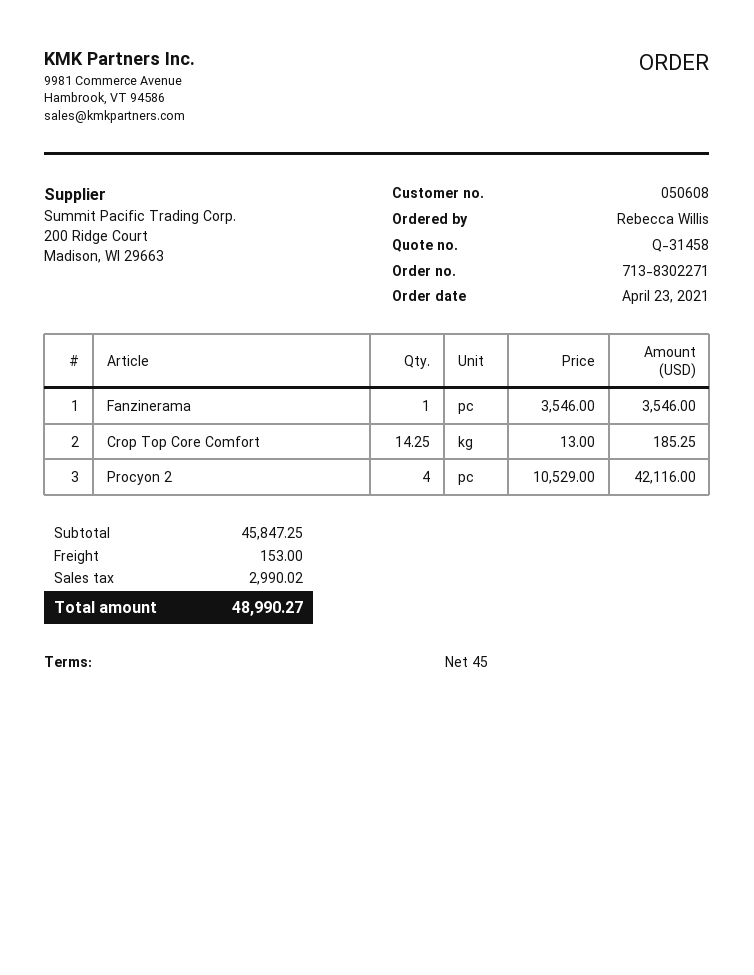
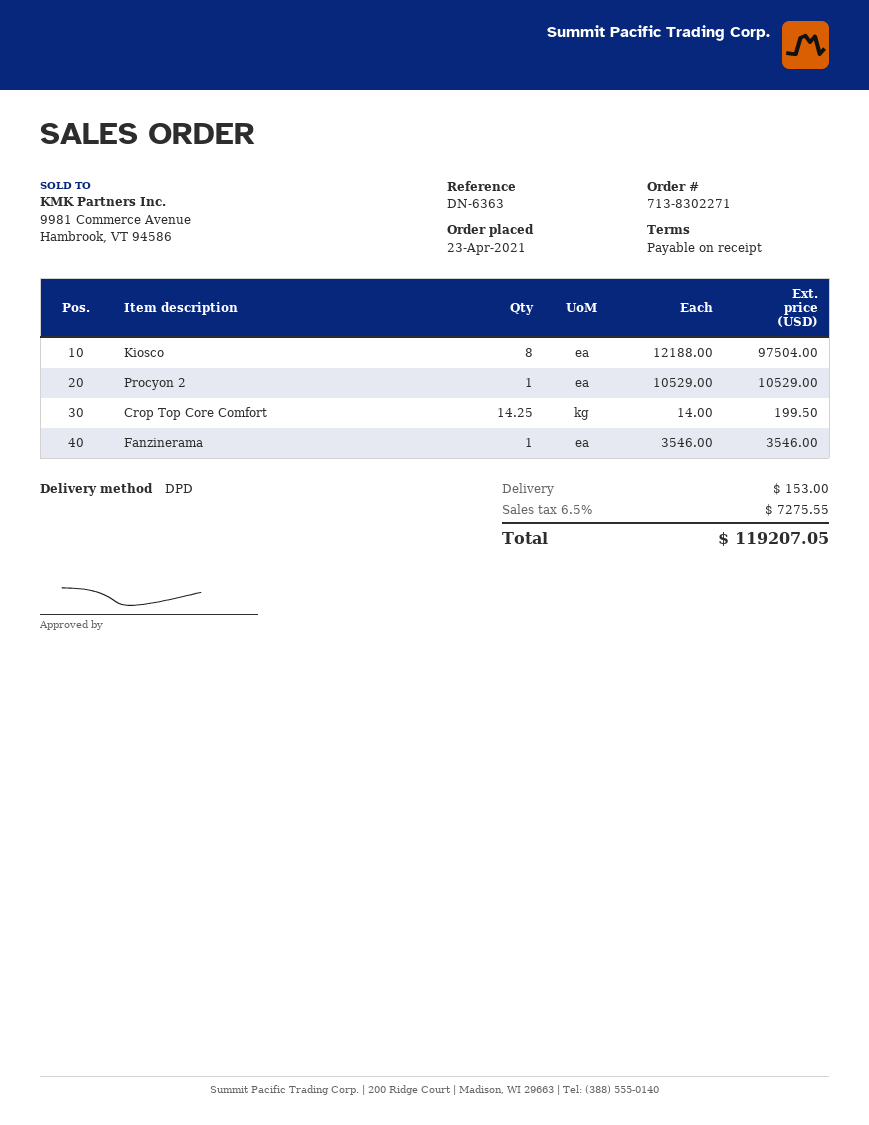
payment terms: 45 days -> on receipt
Crop Top Core Comfort: 14.25 x 13.00 = 185.25 -> 14.25 x 14.00 = 199.50
Procyon 2: 4 x 10529.00 = 42116.00 -> 1 x 10529.00 = 10529.00
Kiosco: none -> 8 x 12188.00 = 97504.00
tax: 2990.02 -> 7275.55
total: 48990.27 -> 119207.05

